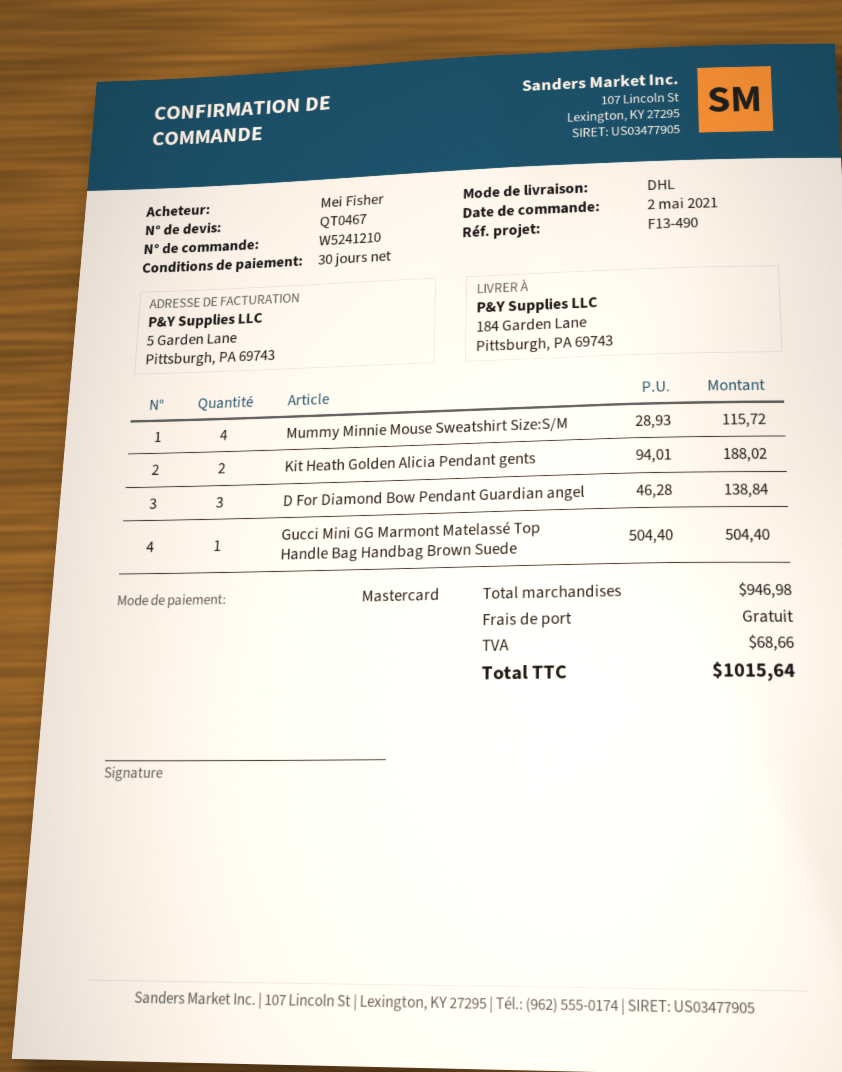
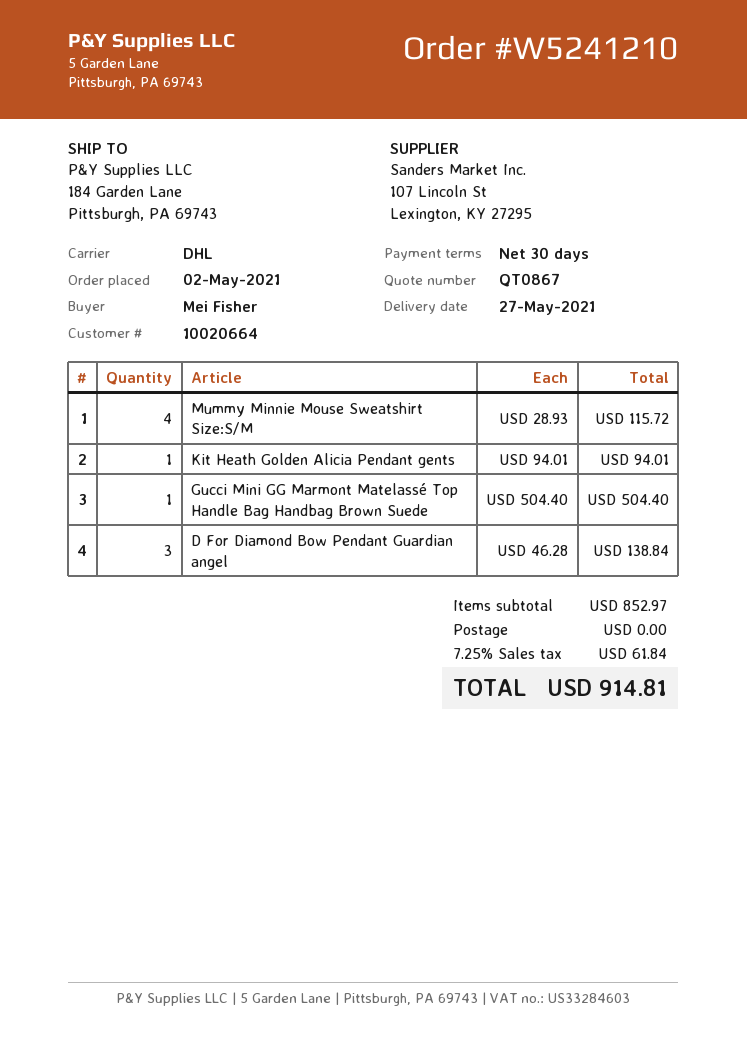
quote number: QT0467 -> QT0867
Kit Heath Golden Alicia Pendant gents: 2 x 94.01 = 188.02 -> 1 x 94.01 = 94.01
subtotal: 946.98 -> 852.97
tax: 68.66 -> 61.84
total: 1015.64 -> 914.81

